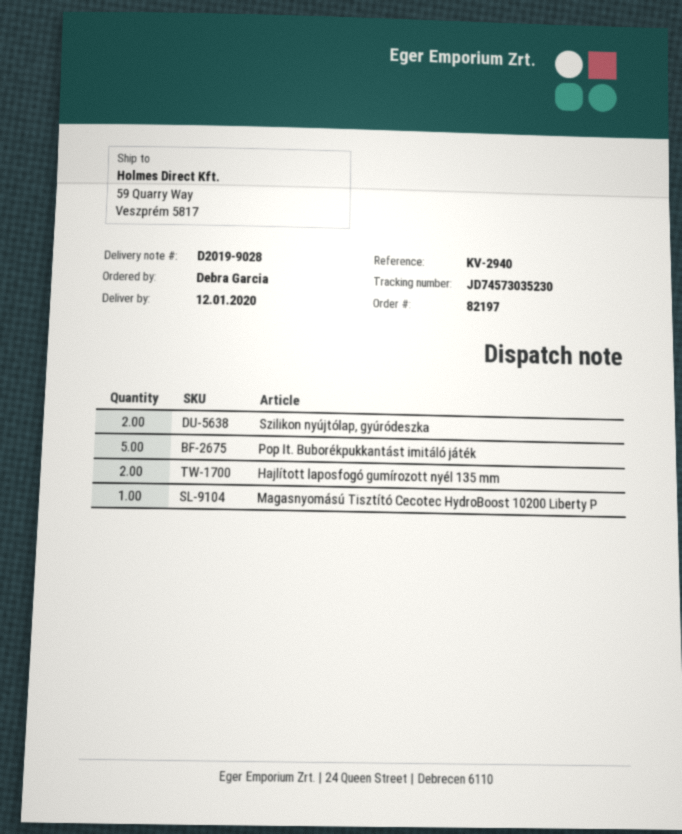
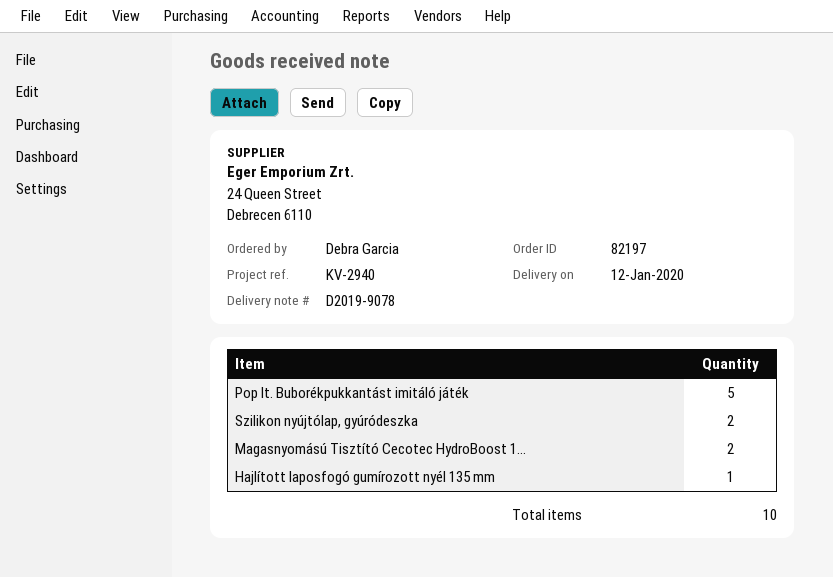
delivery note number: D2019-9028 -> D2019-9078
Hajlított laposfogó gumírozott nyél 135 mm: 2 -> 1
Magasnyomású Tisztító Cecotec HydroBoost 10200 Liberty P: 1 -> 2

